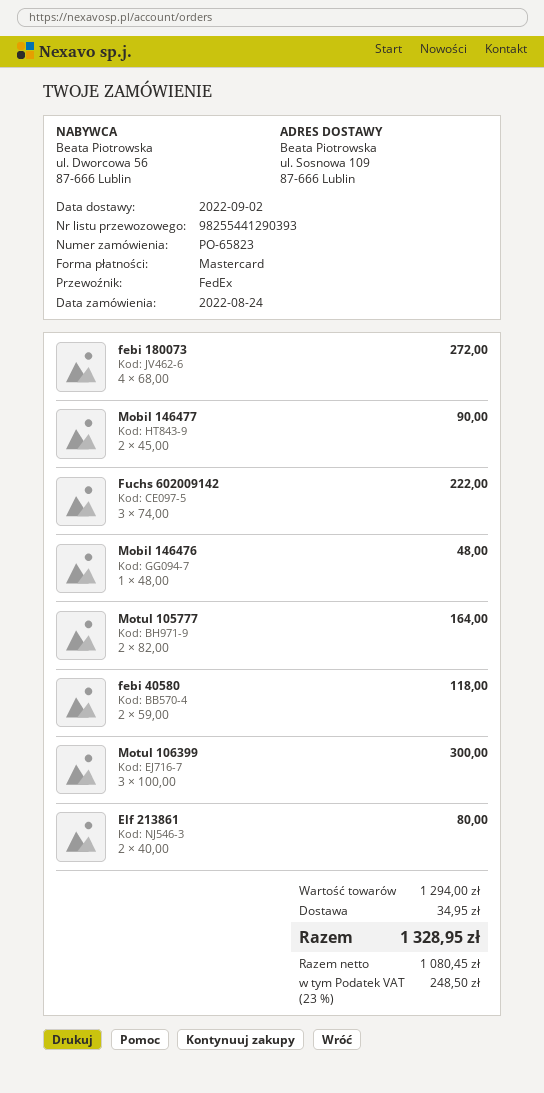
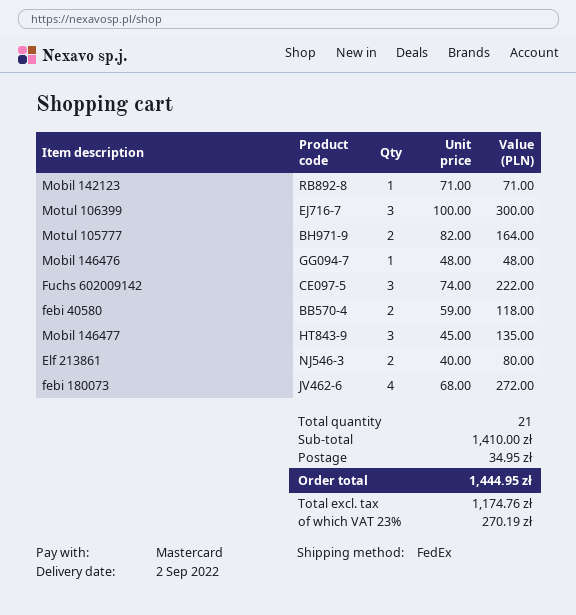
Mobil 146477: 2 x 45.00 = 90.00 -> 3 x 45.00 = 135.00
Mobil 142123: none -> 1 x 71.00 = 71.00
subtotal: 1294.00 -> 1410.00
net: 1080.45 -> 1174.76
tax: 23% = 248.50 -> 23% = 270.19
total: 1328.95 -> 1444.95

